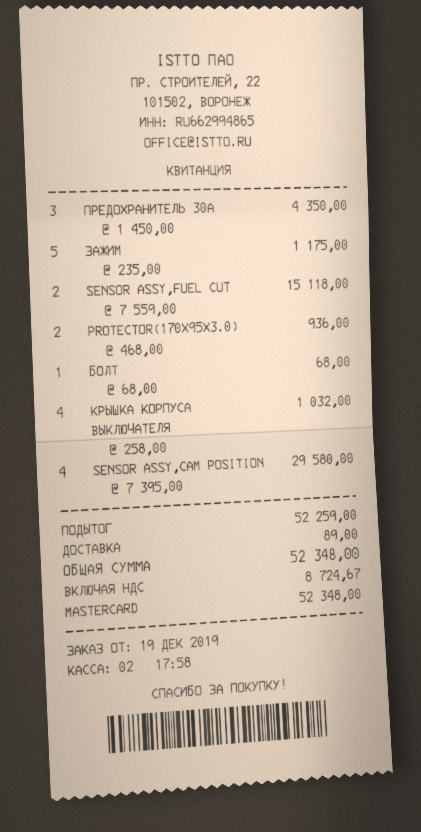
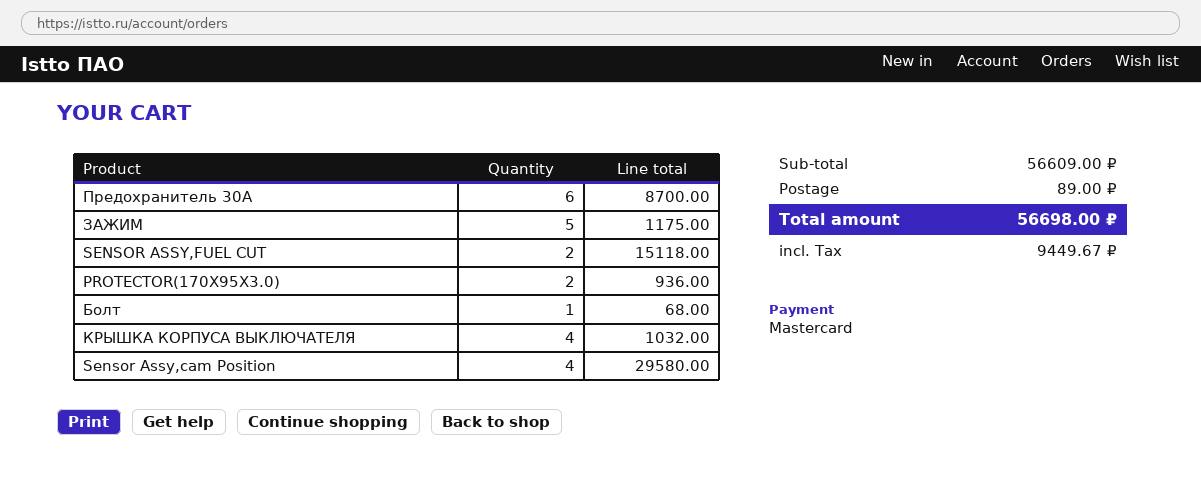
ПРЕДОХРАНИТЕЛЬ 30A: 3 for 4350.00 -> 6 for 8700.00
subtotal: 52259.00 -> 56609.00
tax: 8724.67 -> 9449.67
total: 52348.00 -> 56698.00

